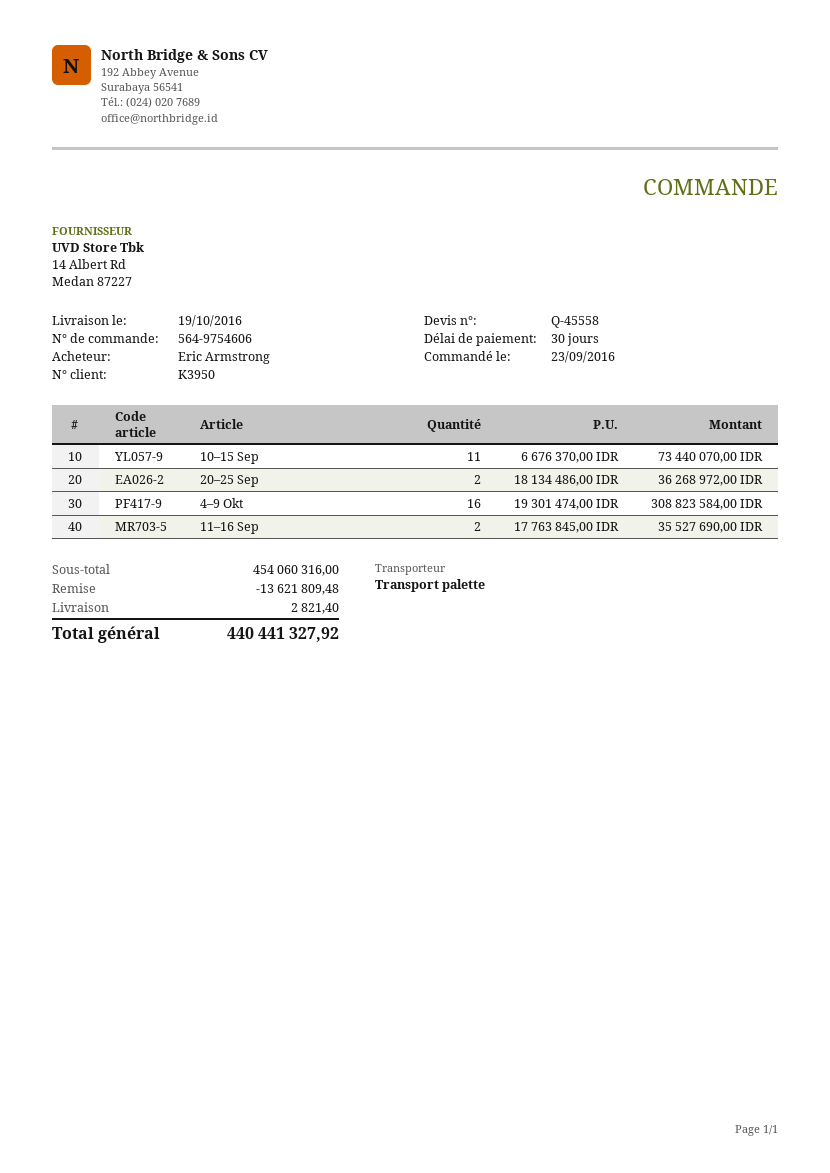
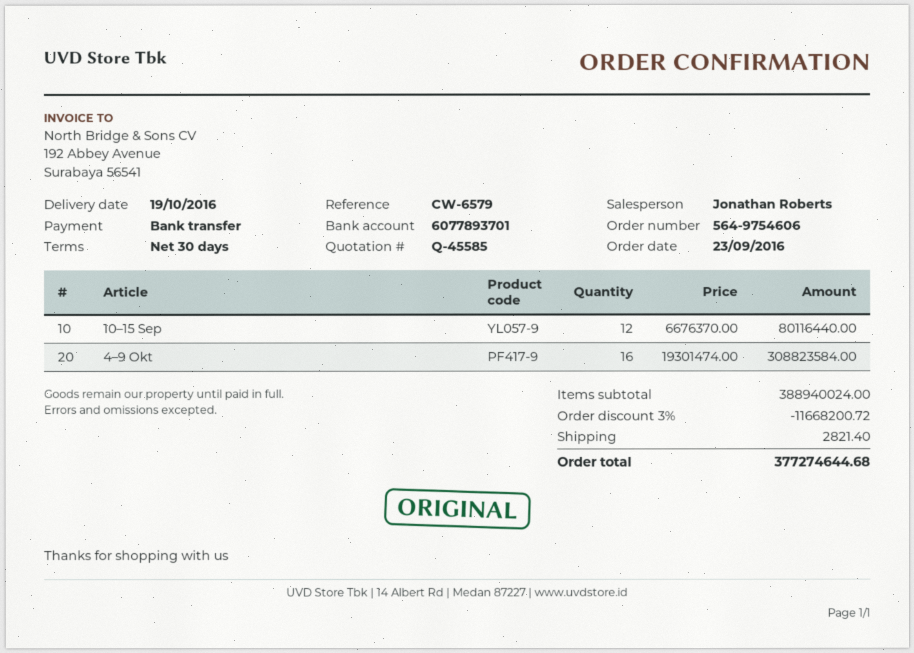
quote number: Q-45558 -> Q-45585
10–15 Sep: 11 x 6676370.00 = 73440070.00 -> 12 x 6676370.00 = 80116440.00
20–25 Sep: 2 x 18134486.00 = 36268972.00 -> none
11–16 Sep: 2 x 17763845.00 = 35527690.00 -> none
subtotal: 454060316.00 -> 388940024.00
discount: 13621809.48 -> 11668200.72
total: 440441327.92 -> 377274644.68

